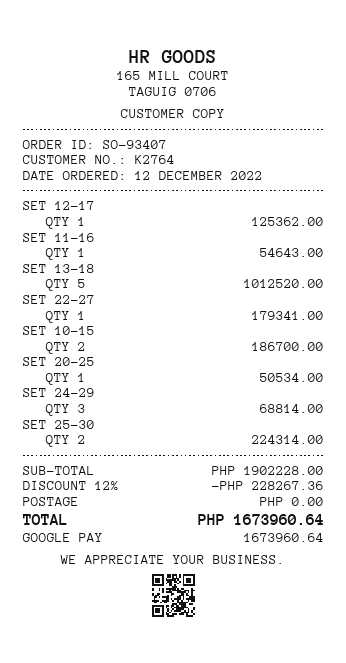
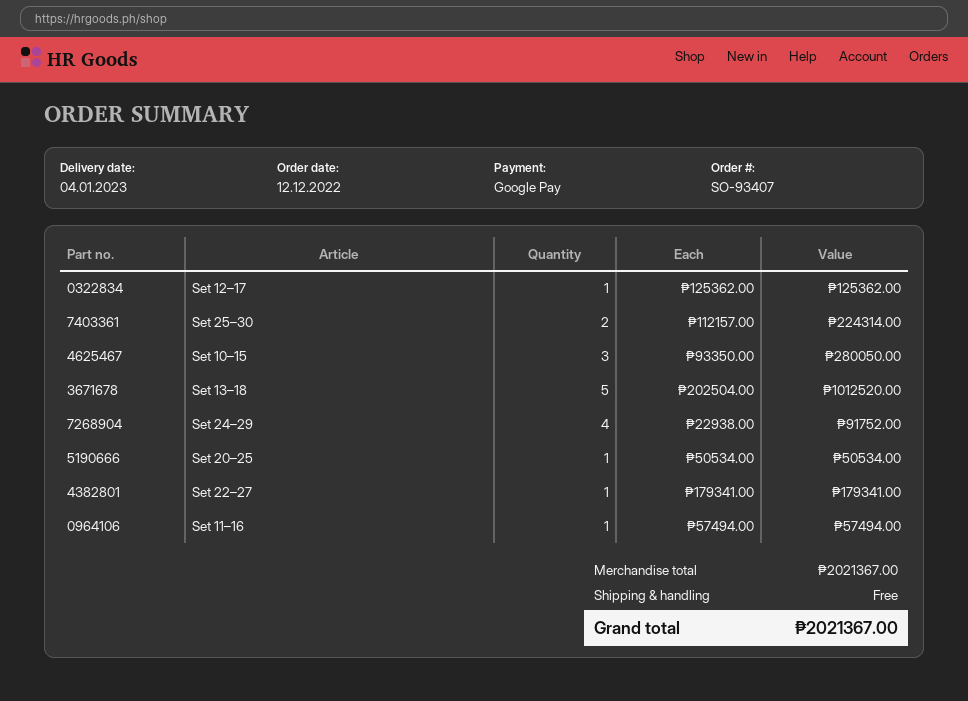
SET 11–16: 1 for 54643.00 -> 1 for 57494.00
SET 10–15: 2 for 186700.00 -> 3 for 280050.00
SET 24–29: 3 for 68814.00 -> 4 for 91752.00
subtotal: 1902228.00 -> 2021367.00
discount: 12% = 228267.36 -> none
total: 1673960.64 -> 2021367.00

